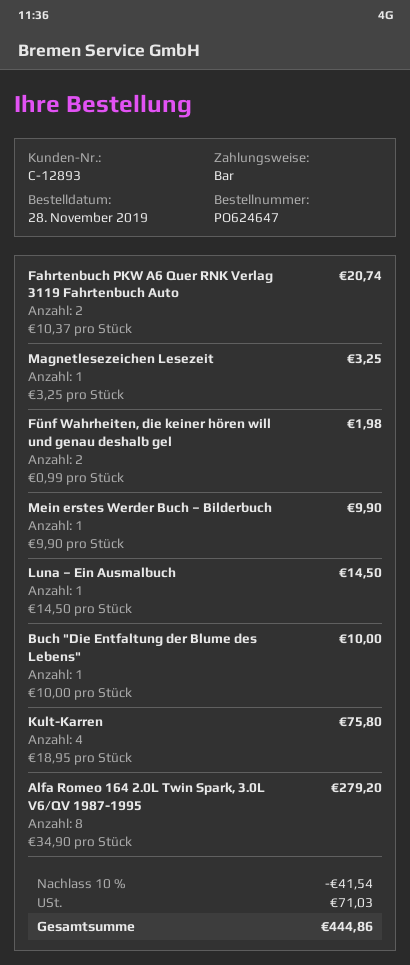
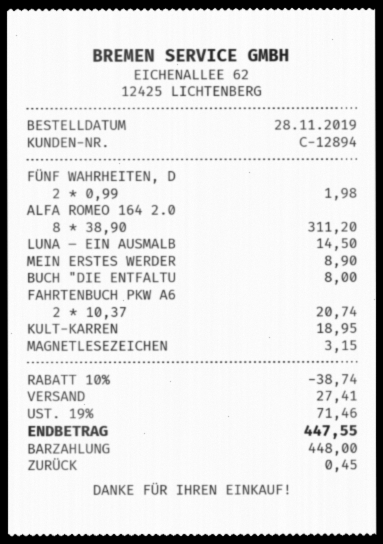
customer number: C-12893 -> C-12894
Magnetlesezeichen Lesezeit: 1 x 3.25 = 3.25 -> 1 x 3.15 = 3.15
Mein erstes Werder Buch – Bilderbuch: 1 x 9.90 = 9.90 -> 1 x 8.90 = 8.90
Buch "Die Entfaltung der Blume des Lebens": 1 x 10.00 = 10.00 -> 1 x 8.00 = 8.00
Kult-Karren: 4 x 18.95 = 75.80 -> 1 x 18.95 = 18.95
Alfa Romeo 164 2.0L Twin Spark, 3.0L V6/QV 1987-1995: 8 x 34.90 = 279.20 -> 8 x 38.90 = 311.20
discount: 10% = 41.54 -> 10% = 38.74
shipping: none -> 27.41
tax: 71.03 -> 71.46
total: 444.86 -> 447.55

